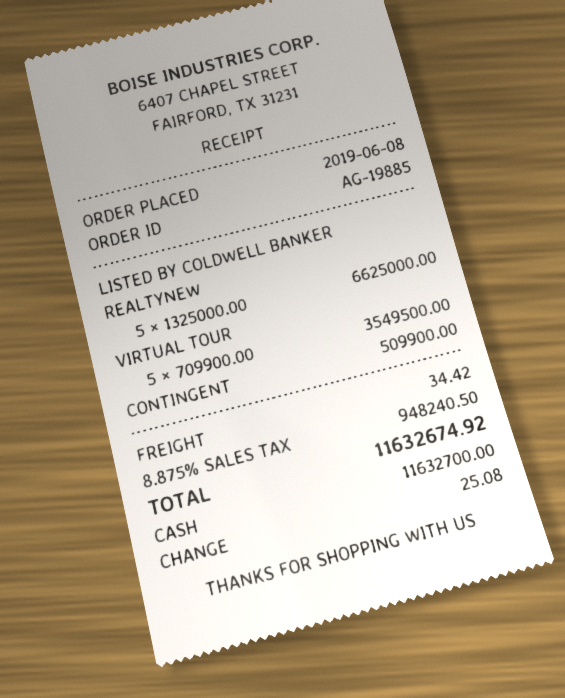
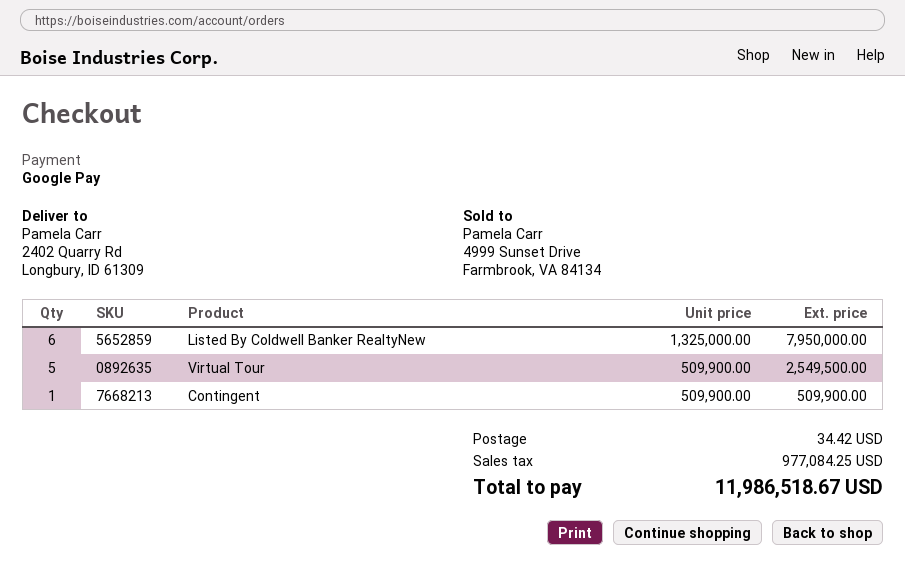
payment method: cash -> Google Pay
LISTED BY COLDWELL BANKER REALTYNEW: 5 x 1325000.00 = 6625000.00 -> 6 x 1325000.00 = 7950000.00
VIRTUAL TOUR: 5 x 709900.00 = 3549500.00 -> 5 x 509900.00 = 2549500.00
tax: 948240.50 -> 977084.25
total: 11632674.92 -> 11986518.67

